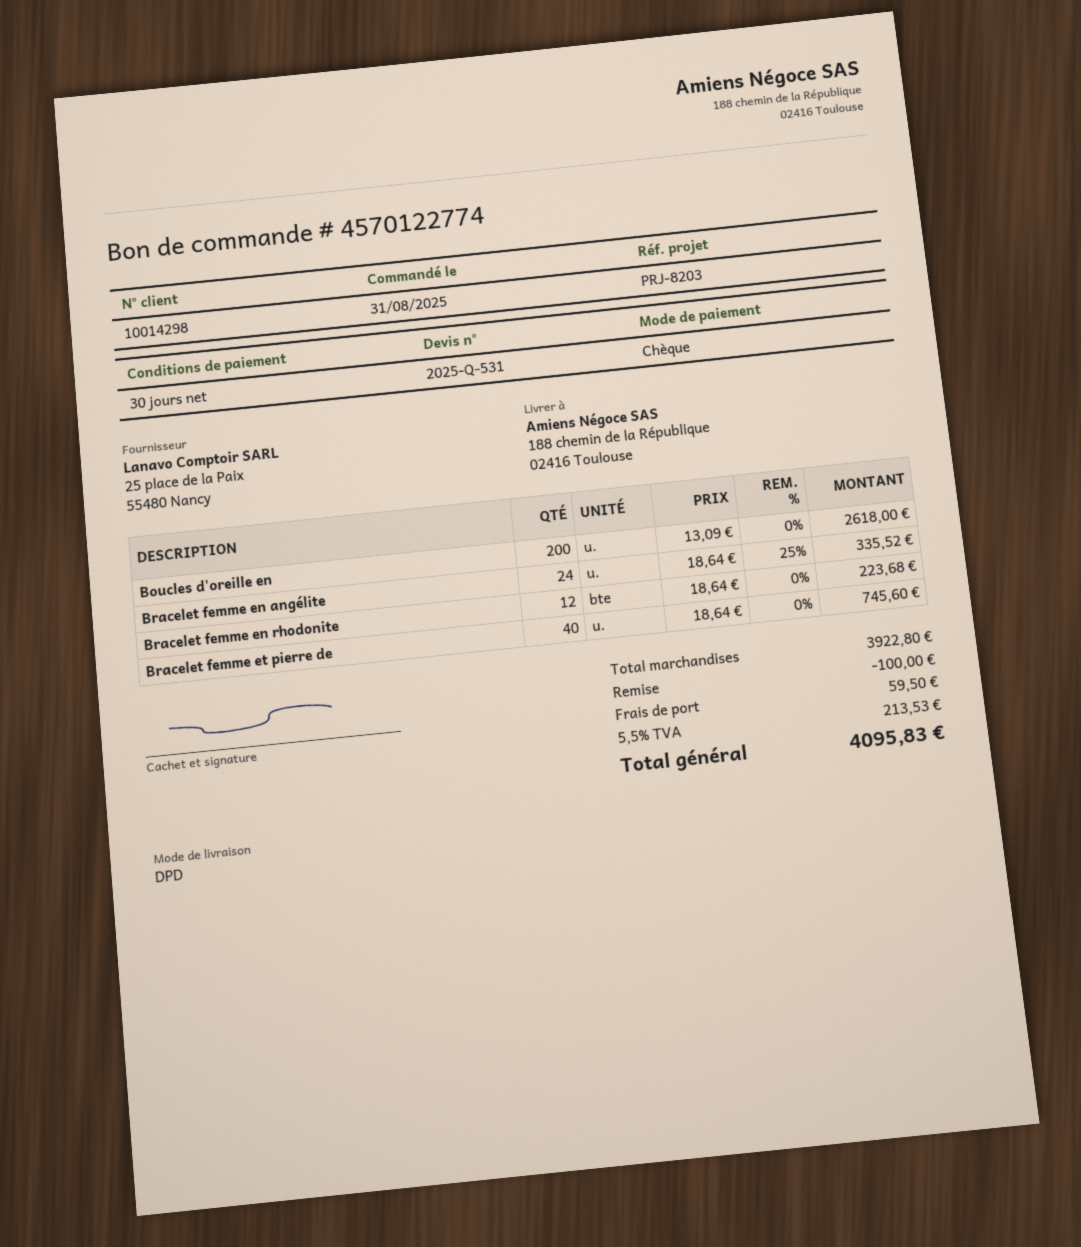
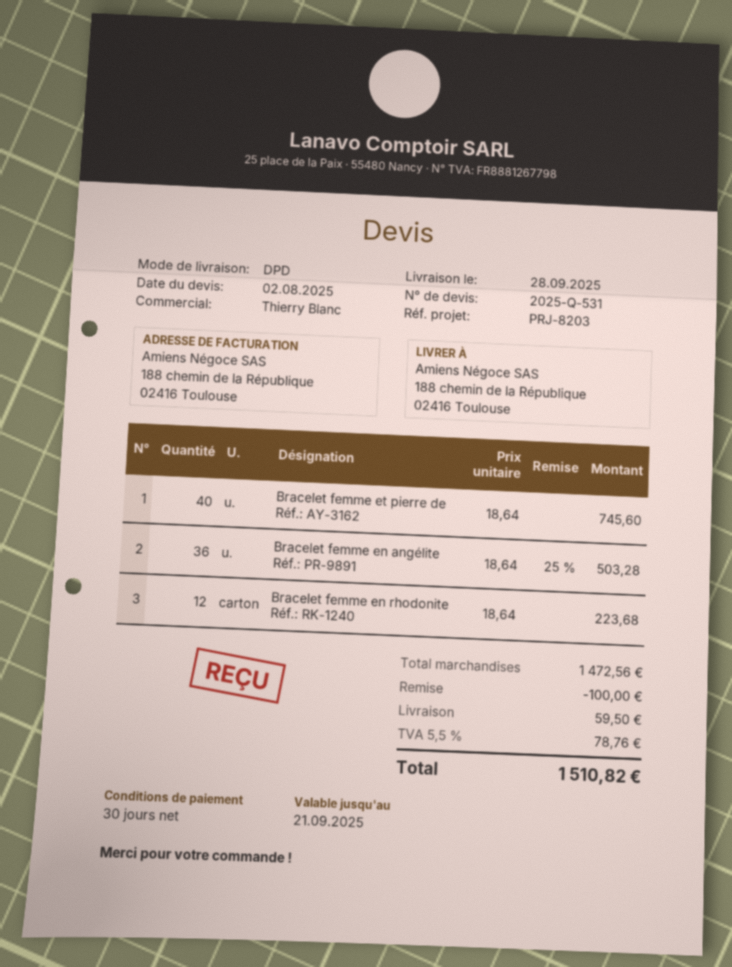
Boucles d'oreille en: 200 x 13.09 = 2618.00 -> none
Bracelet femme en angélite: 24 x 18.64 - 25% = 335.52 -> 36 x 18.64 - 25% = 503.28
subtotal: 3922.80 -> 1472.56
tax: 5.5% = 213.53 -> 5.5% = 78.76
total: 4095.83 -> 1510.82

